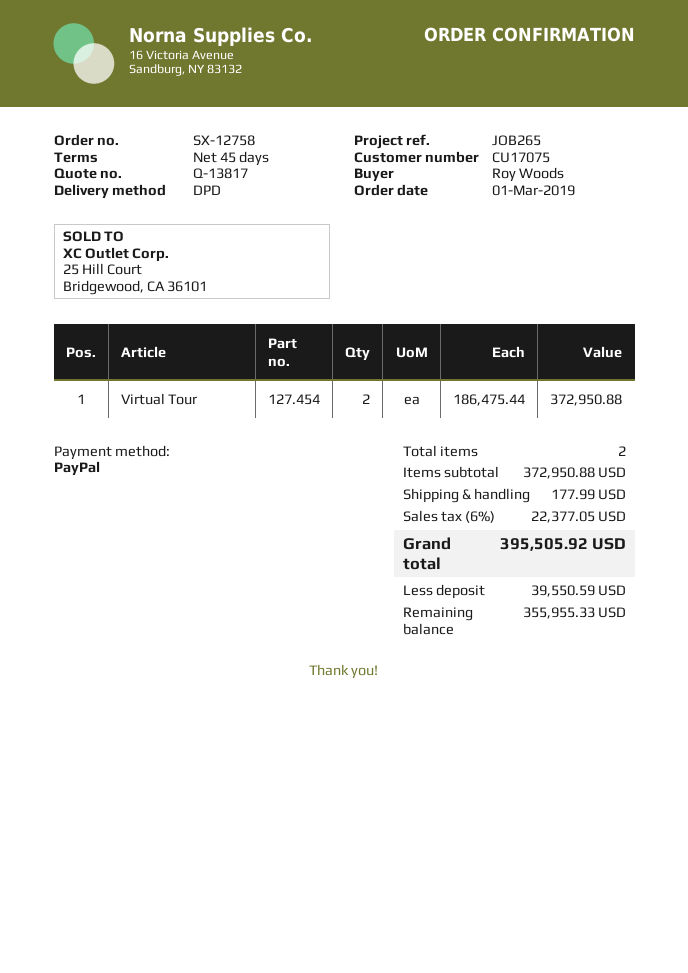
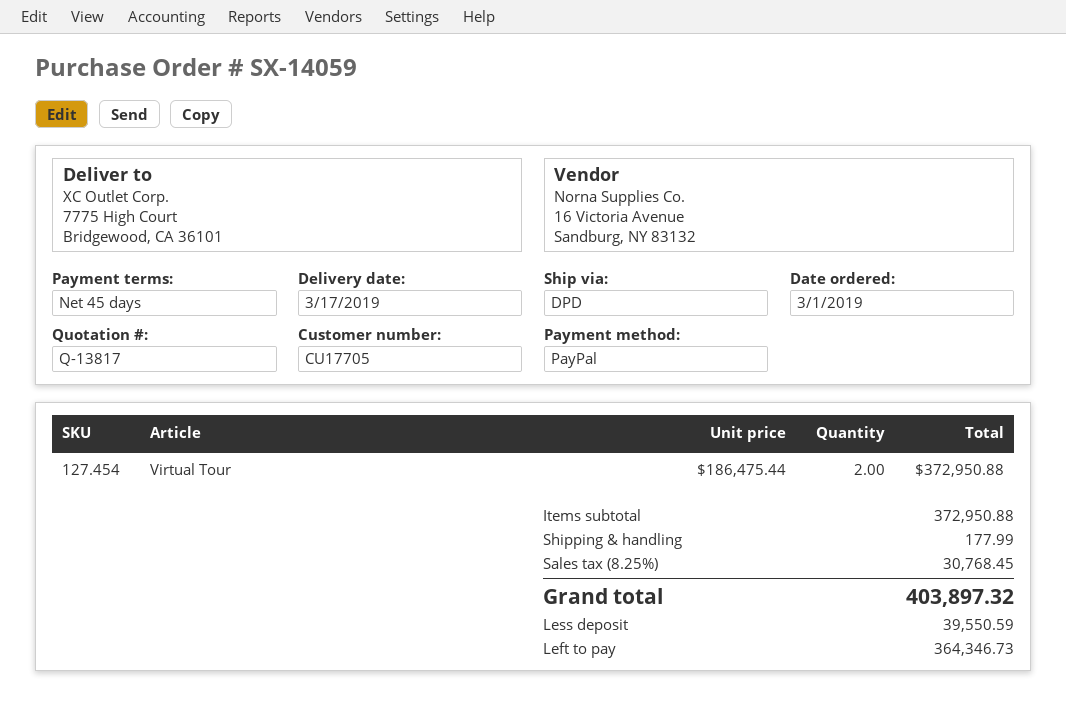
order number: SX-12758 -> SX-14059
customer number: CU17075 -> CU17705
tax: 6% = 22377.05 -> 8.25% = 30768.45
total: 395505.92 -> 403897.32
balance: 355955.33 -> 364346.73

